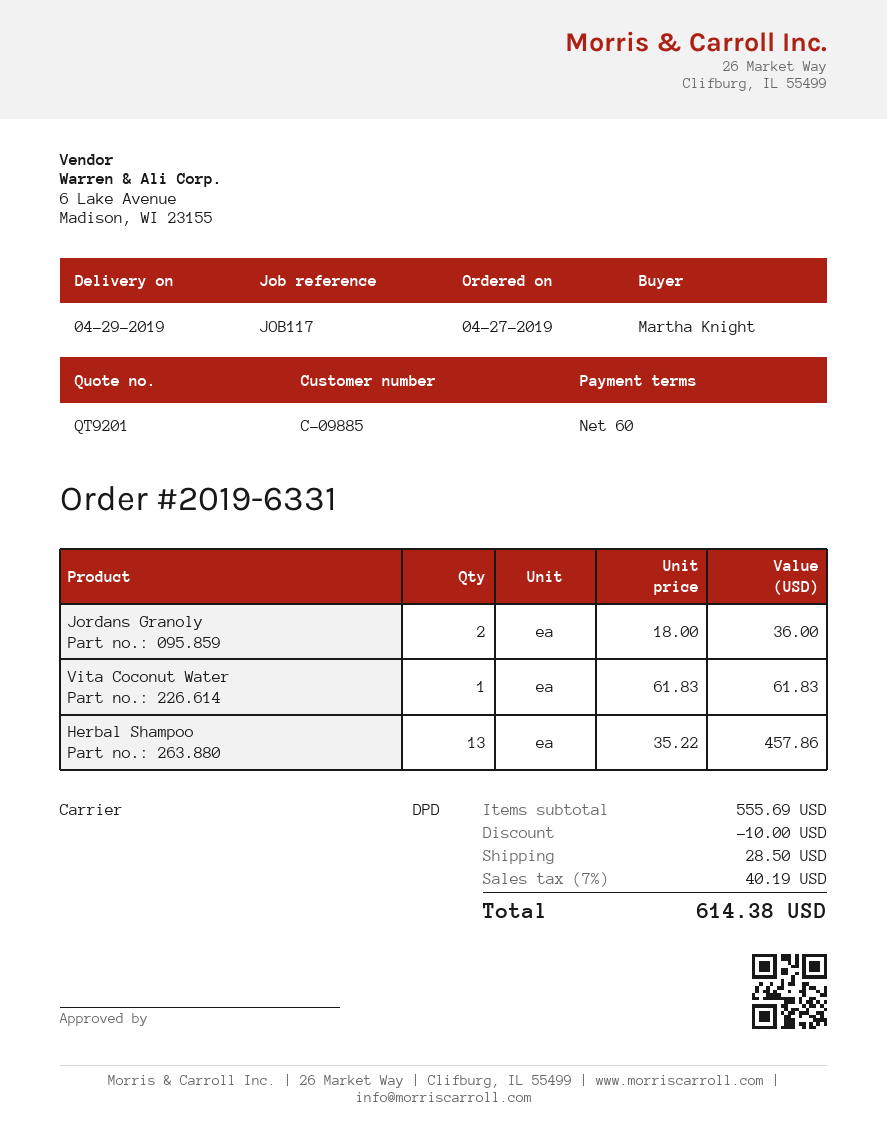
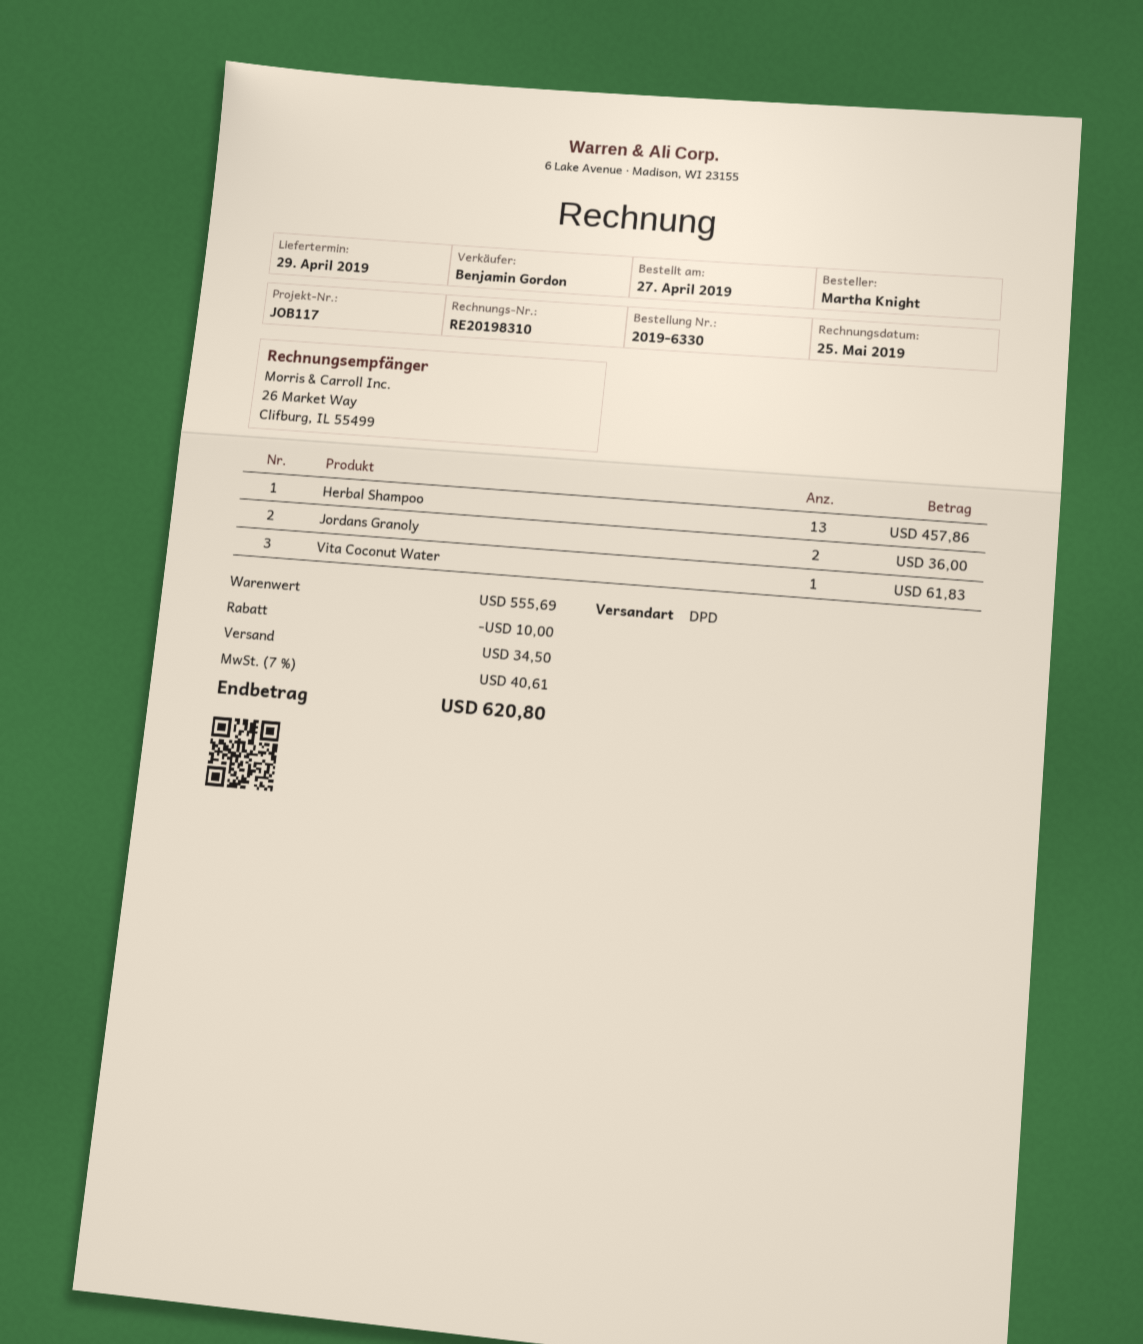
order number: 2019-6331 -> 2019-6330
shipping: 28.50 -> 34.50
tax: 7% = 40.19 -> 7% = 40.61
total: 614.38 -> 620.80

